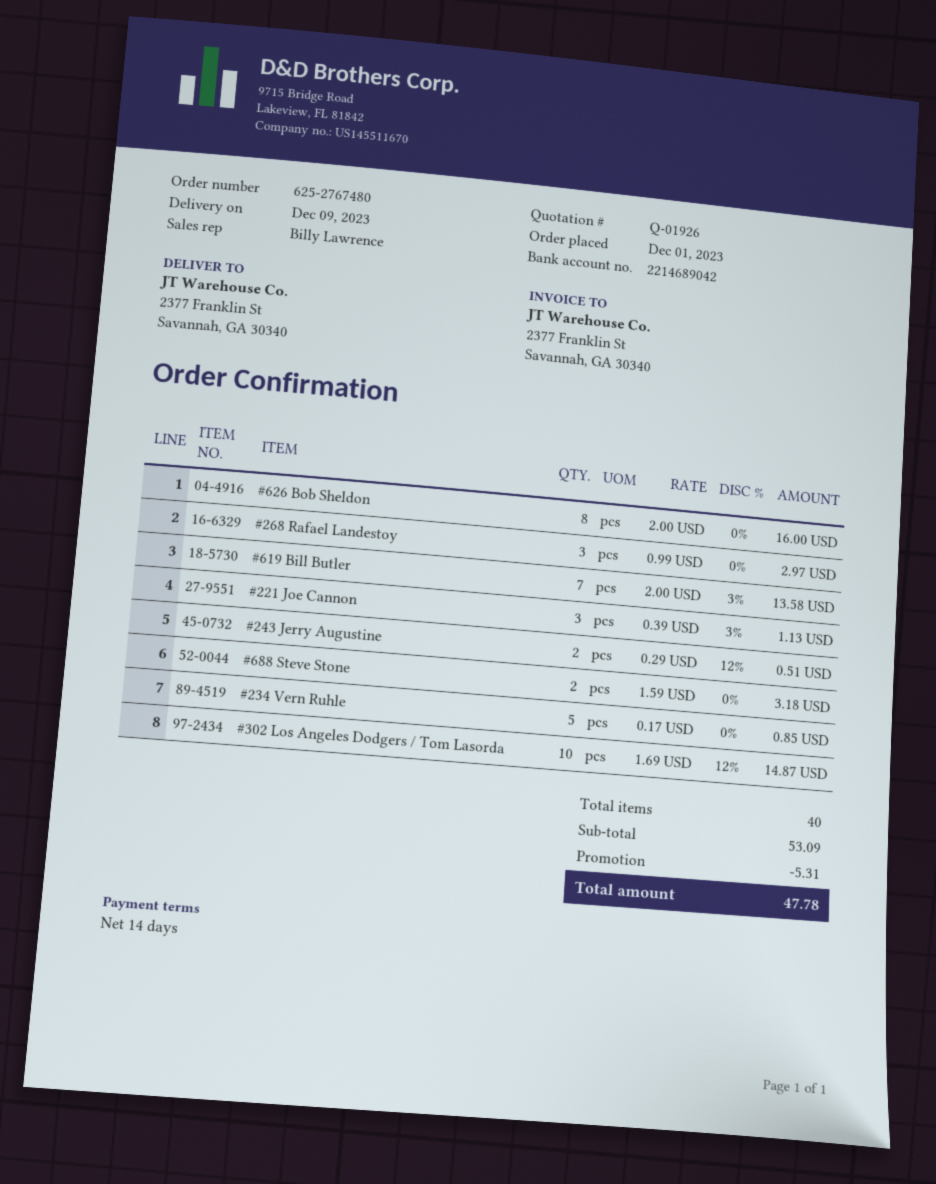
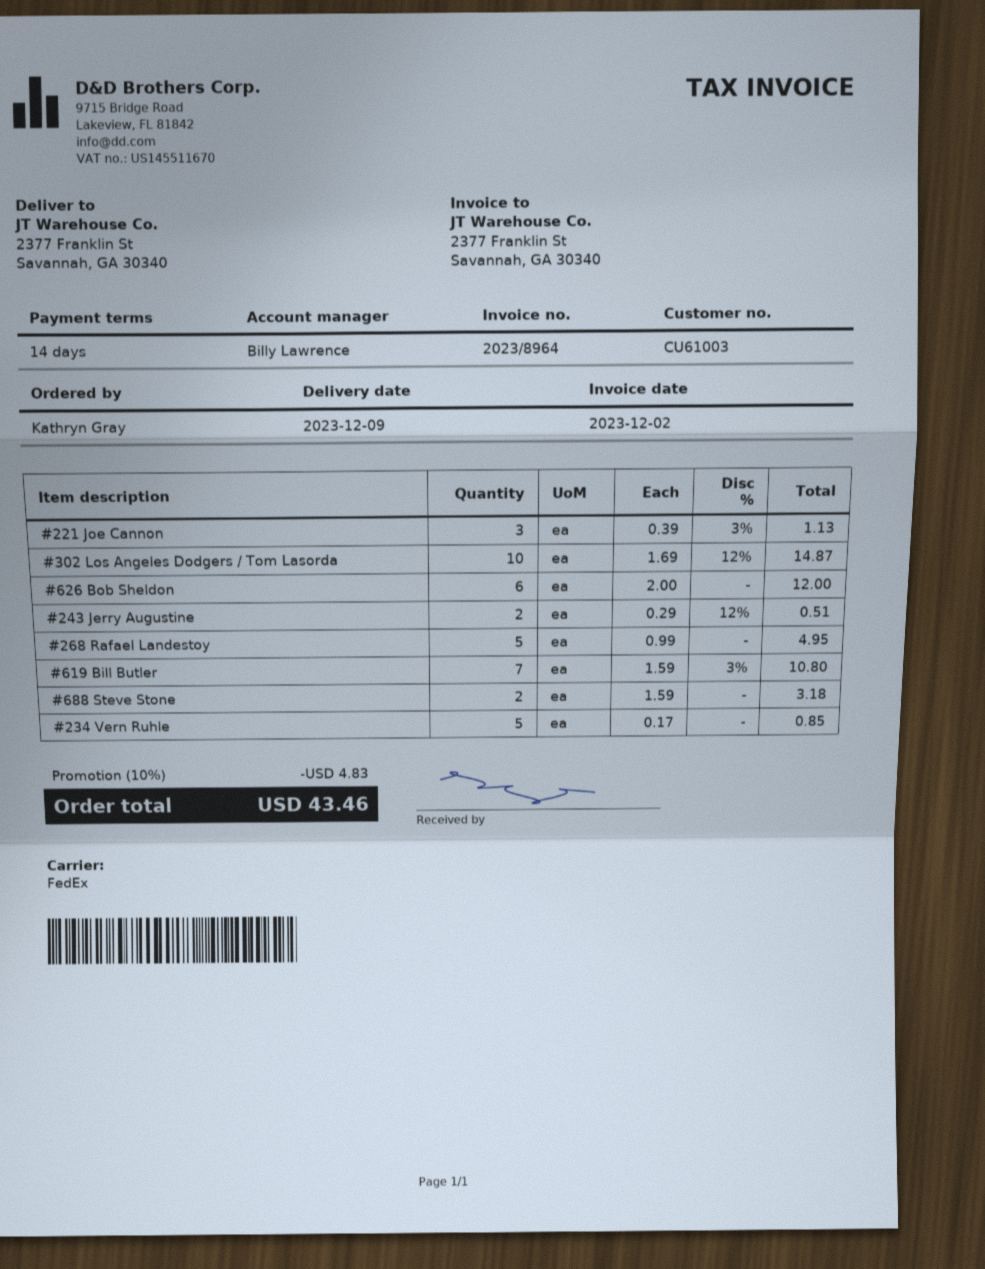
#626 Bob Sheldon: 8 x 2.00 = 16.00 -> 6 x 2.00 = 12.00
#268 Rafael Landestoy: 3 x 0.99 = 2.97 -> 5 x 0.99 = 4.95
#619 Bill Butler: 7 x 2.00 - 3% = 13.58 -> 7 x 1.59 - 3% = 10.80
discount: 5.31 -> 4.83
total: 47.78 -> 43.46

